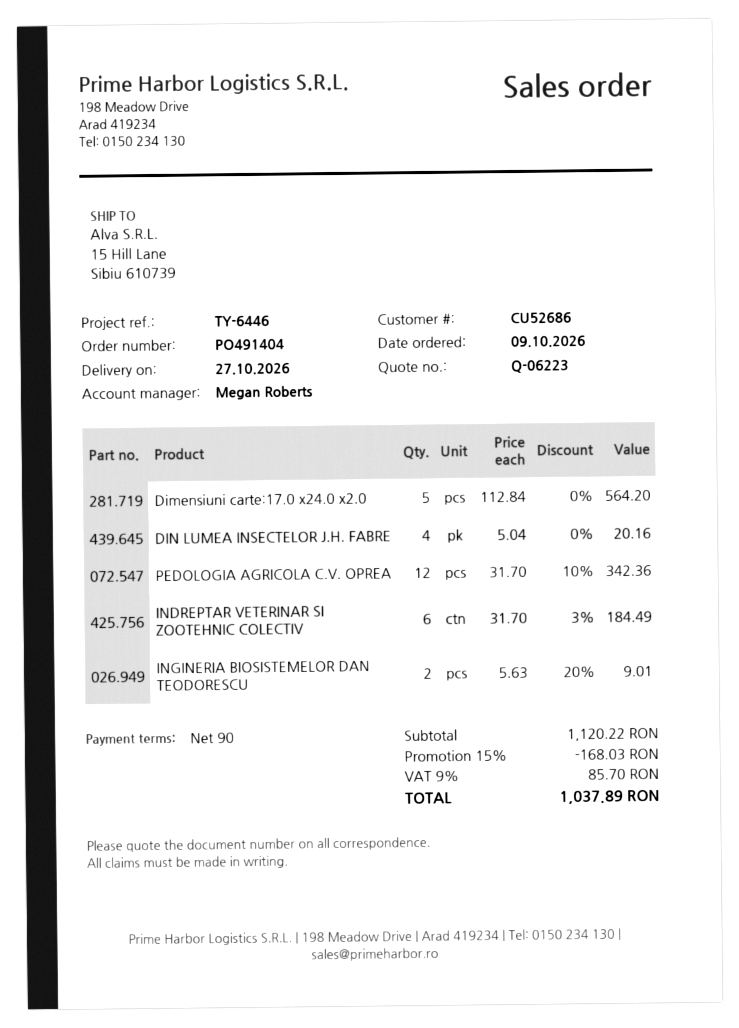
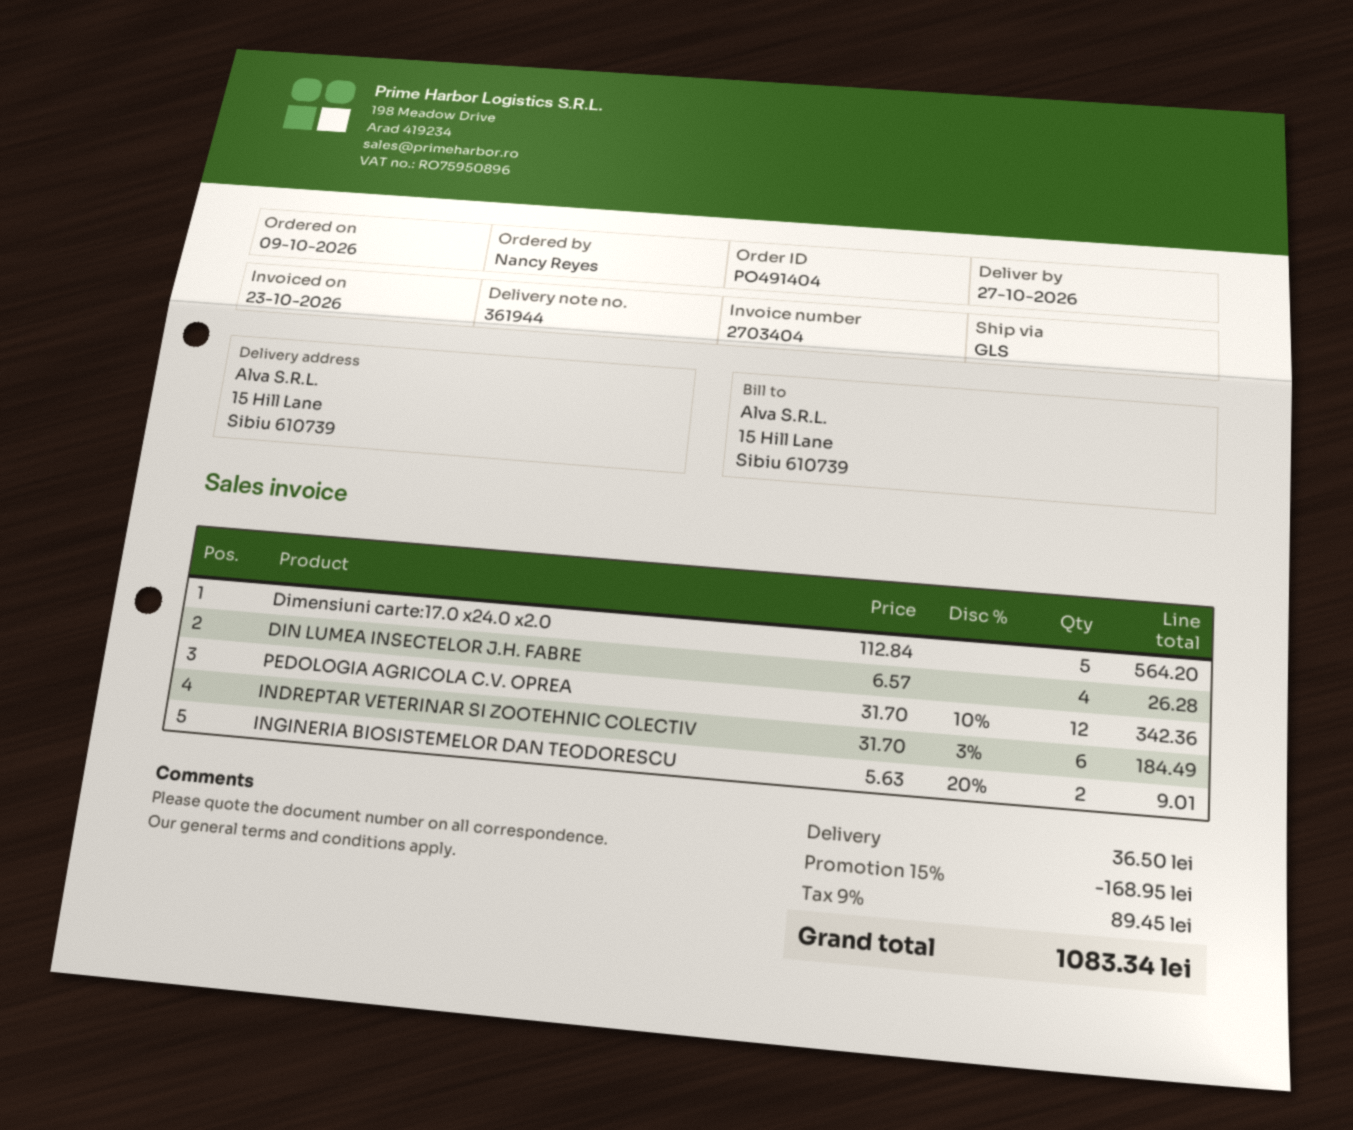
DIN LUMEA INSECTELOR J.H. FABRE: 4 x 5.04 = 20.16 -> 4 x 6.57 = 26.28
discount: 15% = 168.03 -> 15% = 168.95
shipping: none -> 36.50
tax: 9% = 85.70 -> 9% = 89.45
total: 1037.89 -> 1083.34

